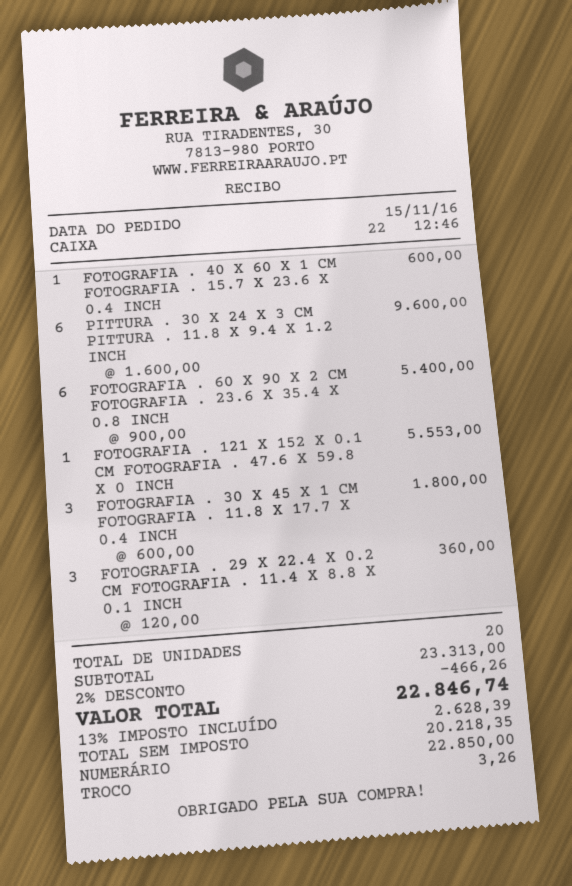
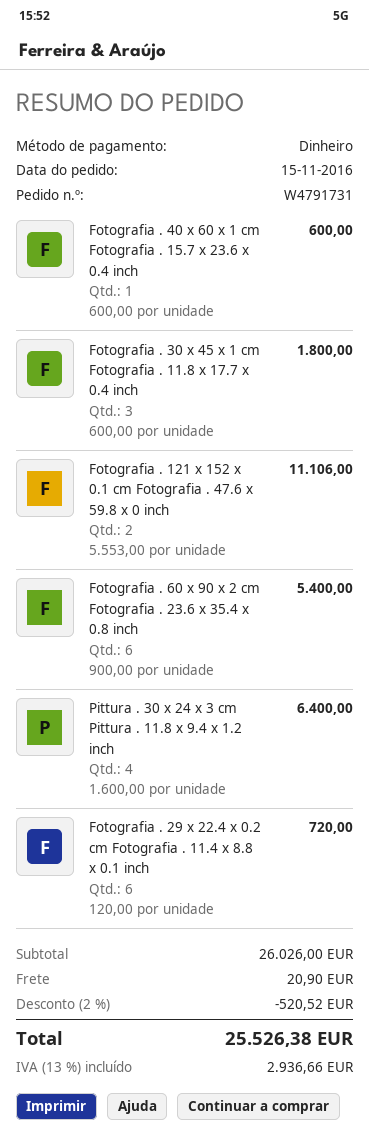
PITTURA . 30 X 24 X 3 CM PITTURA . 11.8 X 9.4 X 1.2 INCH: 6 x 1600.00 = 9600.00 -> 4 x 1600.00 = 6400.00
FOTOGRAFIA . 121 X 152 X 0.1 CM FOTOGRAFIA . 47.6 X 59.8 X 0 INCH: 1 x 5553.00 = 5553.00 -> 2 x 5553.00 = 11106.00
FOTOGRAFIA . 29 X 22.4 X 0.2 CM FOTOGRAFIA . 11.4 X 8.8 X 0.1 INCH: 3 x 120.00 = 360.00 -> 6 x 120.00 = 720.00
subtotal: 23313.00 -> 26026.00
discount: 2% = 466.26 -> 2% = 520.52
shipping: none -> 20.90
tax: 13% = 2628.39 -> 13% = 2936.66
total: 22846.74 -> 25526.38

